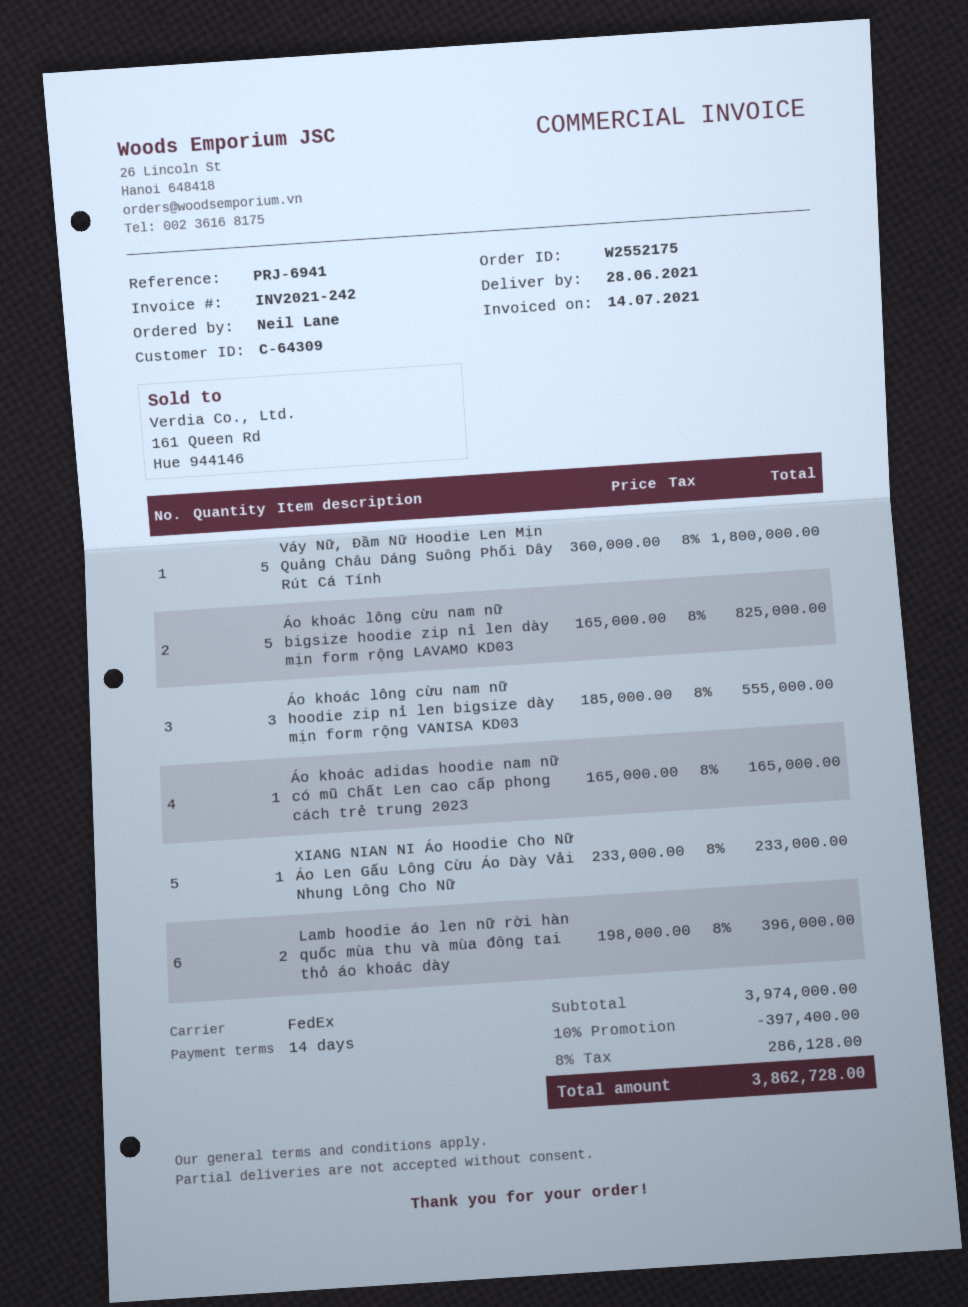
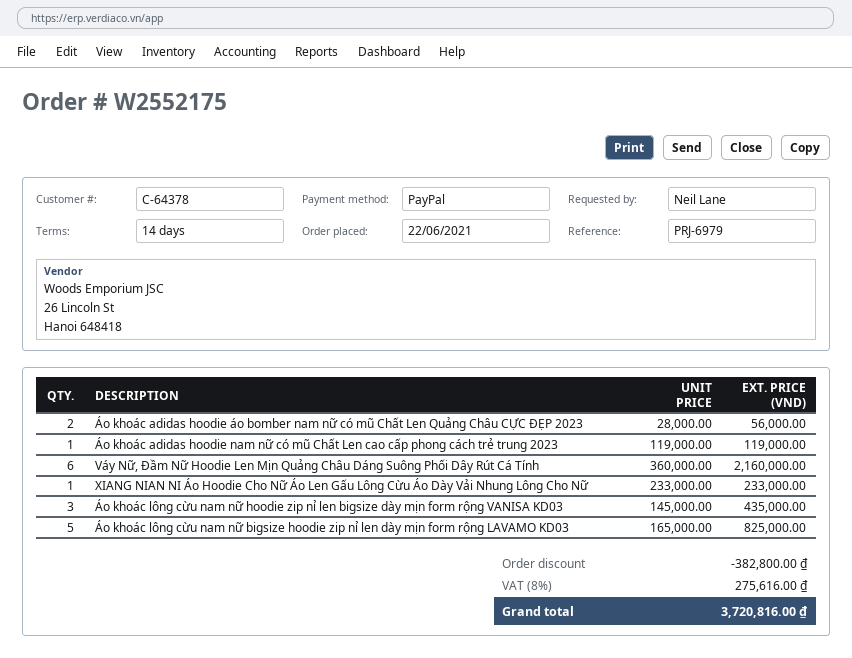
customer number: C-64309 -> C-64378
reference: PRJ-6941 -> PRJ-6979
Váy Nữ, Đầm Nữ Hoodie Len Mịn Quảng Châu Dáng Suông Phối Dây Rút Cá Tính: 5 x 360000.00 = 1800000.00 -> 6 x 360000.00 = 2160000.00
Áo khoác lông cừu nam nữ hoodie zip nỉ len bigsize dày mịn form rộng VANISA KD03: 3 x 185000.00 = 555000.00 -> 3 x 145000.00 = 435000.00
Áo khoác adidas hoodie nam nữ có mũ Chất Len cao cấp phong cách trẻ trung 2023: 1 x 165000.00 = 165000.00 -> 1 x 119000.00 = 119000.00
Lamb hoodie áo len nữ rời hàn quốc mùa thu và mùa đông tai thỏ áo khoác dày: 2 x 198000.00 = 396000.00 -> none
Áo khoác adidas hoodie áo bomber nam nữ có mũ Chất Len Quảng Châu CỰC ĐẸP 2023: none -> 2 x 28000.00 = 56000.00
discount: 397400.00 -> 382800.00
tax: 8% = 286128.00 -> 8% = 275616.00
total: 3862728.00 -> 3720816.00

